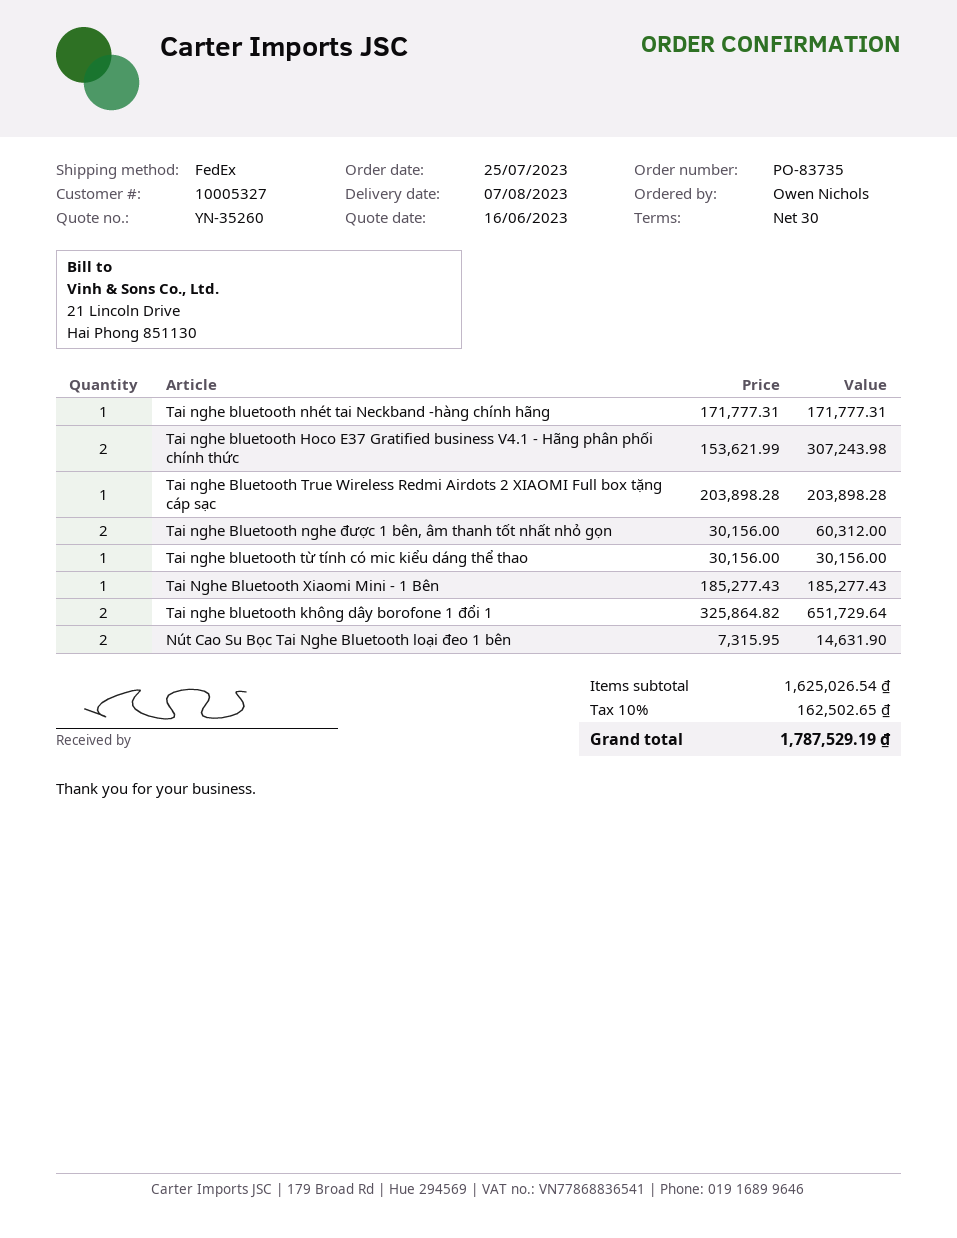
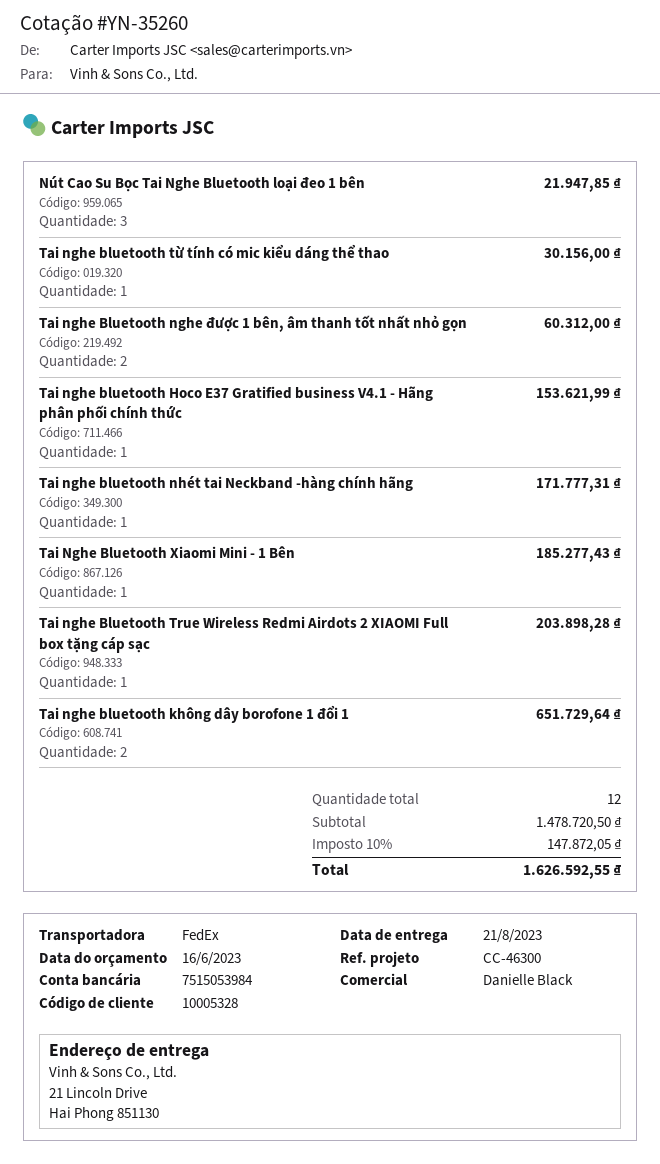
delivery date: 2023-08-07 -> 2023-08-21
customer number: 10005327 -> 10005328
Tai nghe bluetooth Hoco E37 Gratified business V4.1 - Hãng phân phối chính thức: 2 for 307243.98 -> 1 for 153621.99
Nút Cao Su Bọc Tai Nghe Bluetooth loại đeo 1 bên: 2 for 14631.90 -> 3 for 21947.85
subtotal: 1625026.54 -> 1478720.50
tax: 10% = 162502.65 -> 10% = 147872.05
total: 1787529.19 -> 1626592.55

